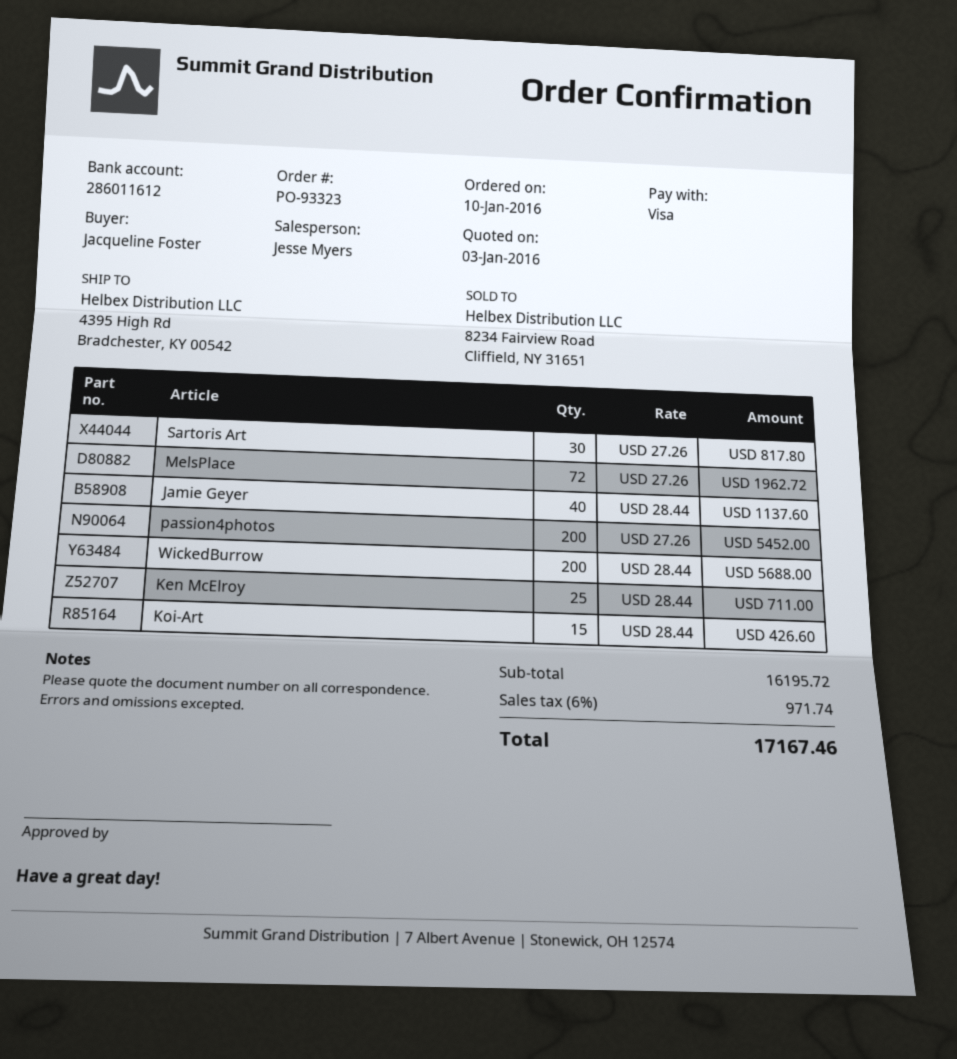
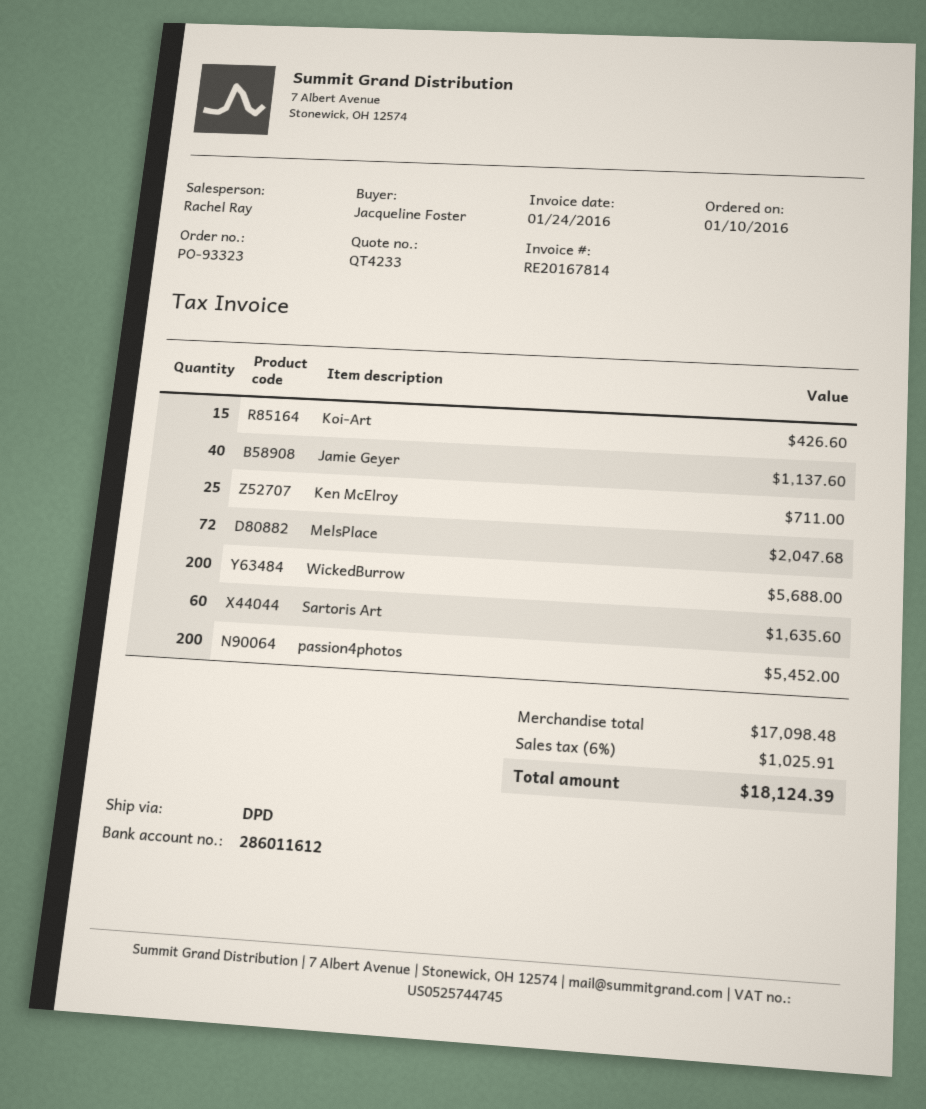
sales rep: Jesse Myers -> Rachel Ray
Sartoris Art: 30 for 817.80 -> 60 for 1635.60
MelsPlace: 72 for 1962.72 -> 72 for 2047.68
subtotal: 16195.72 -> 17098.48
tax: 6% = 971.74 -> 6% = 1025.91
total: 17167.46 -> 18124.39

